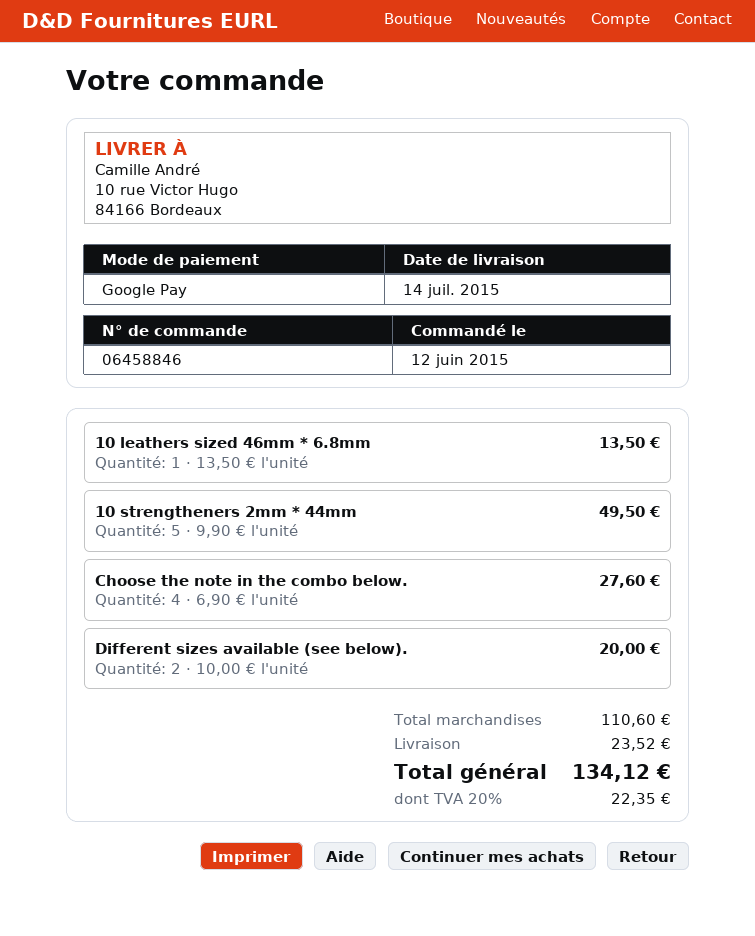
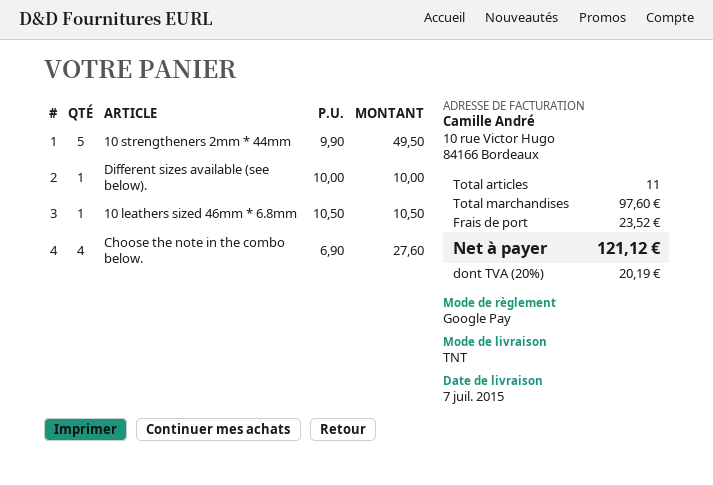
delivery date: 2015-07-14 -> 2015-07-07
10 leathers sized 46mm * 6.8mm: 1 x 13.50 = 13.50 -> 1 x 10.50 = 10.50
Different sizes available (see below).: 2 x 10.00 = 20.00 -> 1 x 10.00 = 10.00
subtotal: 110.60 -> 97.60
tax: 20% = 22.35 -> 20% = 20.19
total: 134.12 -> 121.12

